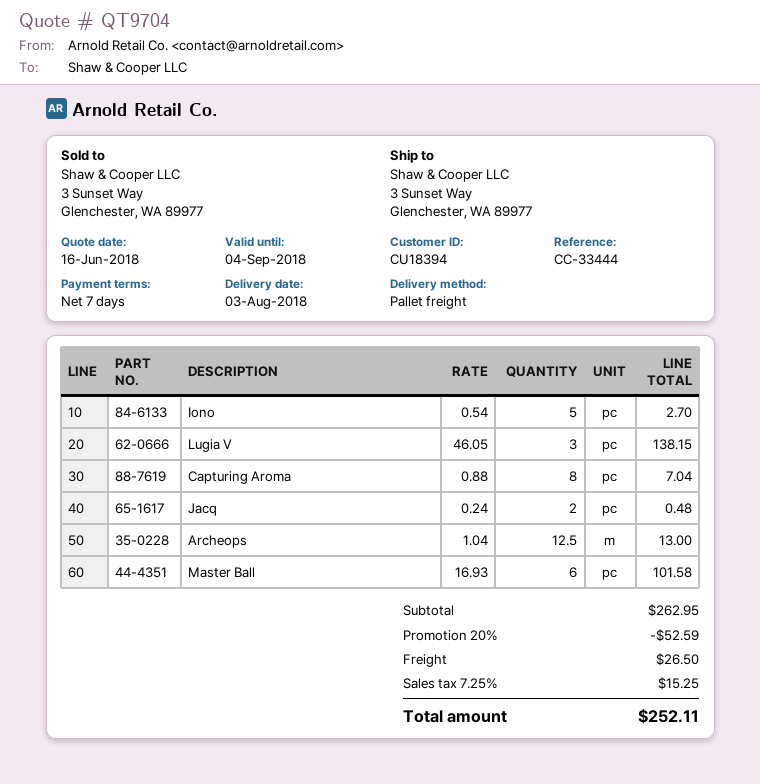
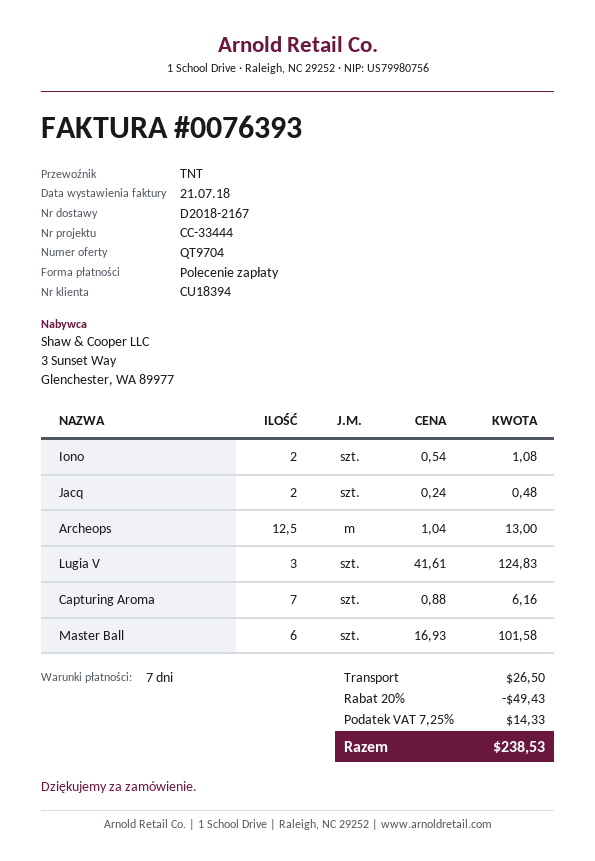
shipping method: pallet freight -> TNT
Iono: 5 x 0.54 = 2.70 -> 2 x 0.54 = 1.08
Lugia V: 3 x 46.05 = 138.15 -> 3 x 41.61 = 124.83
Capturing Aroma: 8 x 0.88 = 7.04 -> 7 x 0.88 = 6.16
discount: 20% = 52.59 -> 20% = 49.43
tax: 7.25% = 15.25 -> 7.25% = 14.33
total: 252.11 -> 238.53

